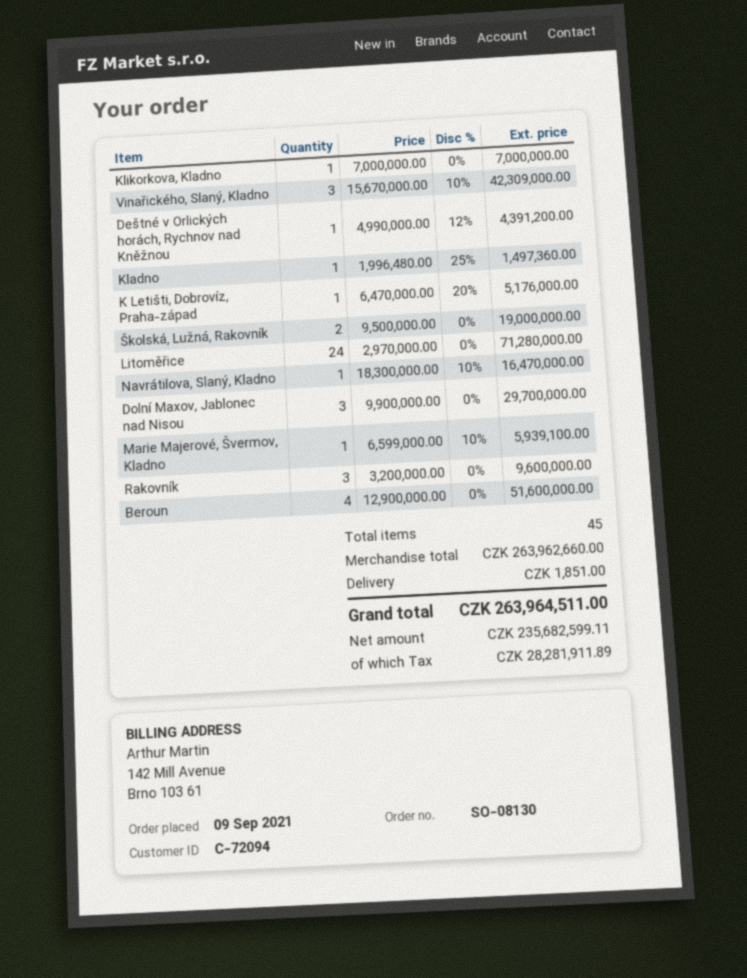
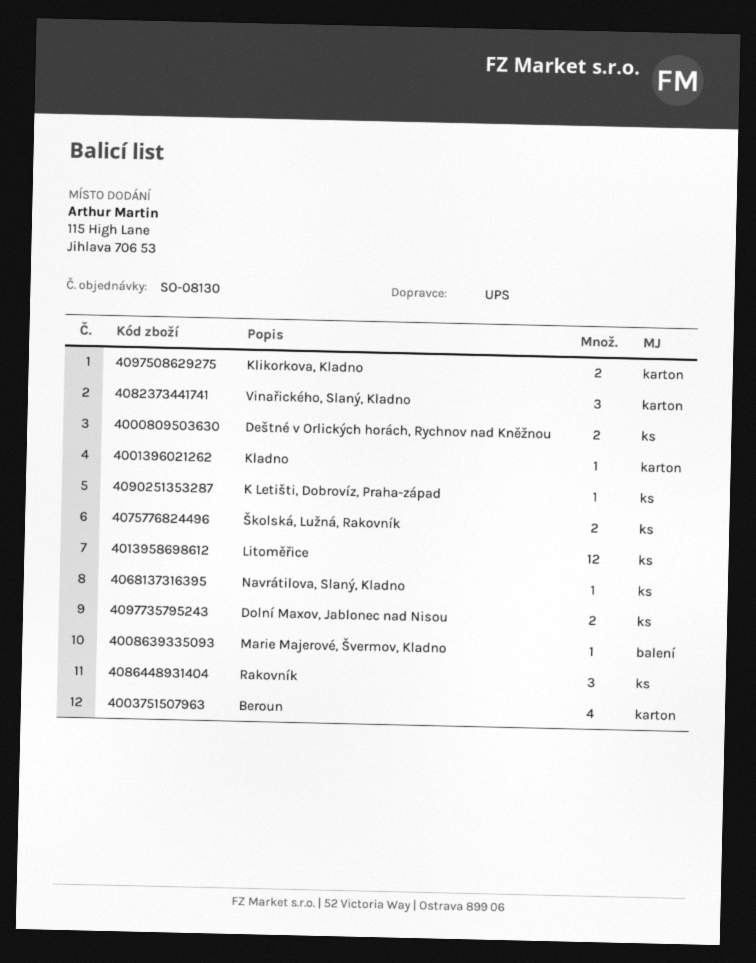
Klikorkova, Kladno: 1 -> 2
Deštné v Orlických horách, Rychnov nad Kněžnou: 1 -> 2
Litoměřice: 24 -> 12
Dolní Maxov, Jablonec nad Nisou: 3 -> 2

